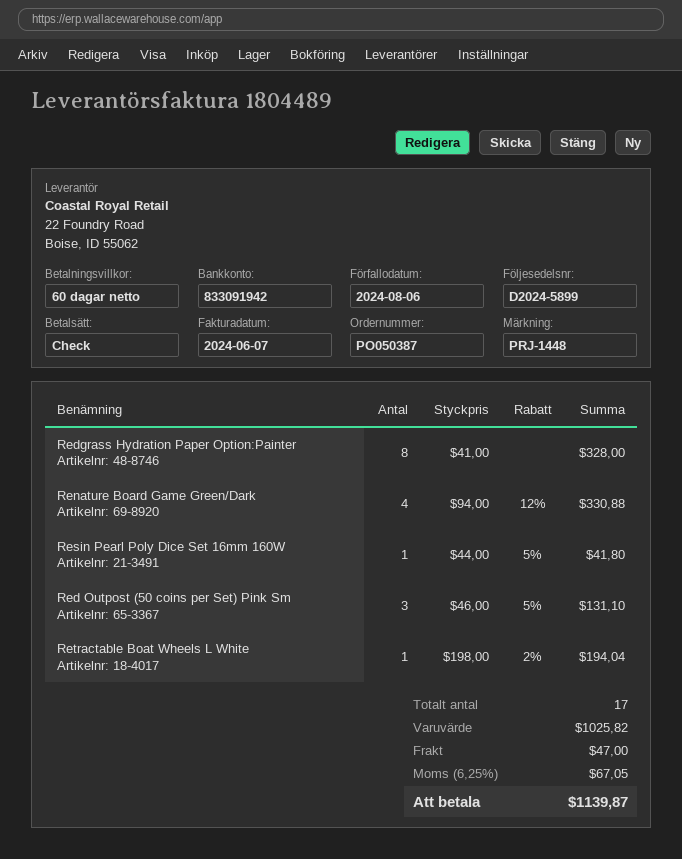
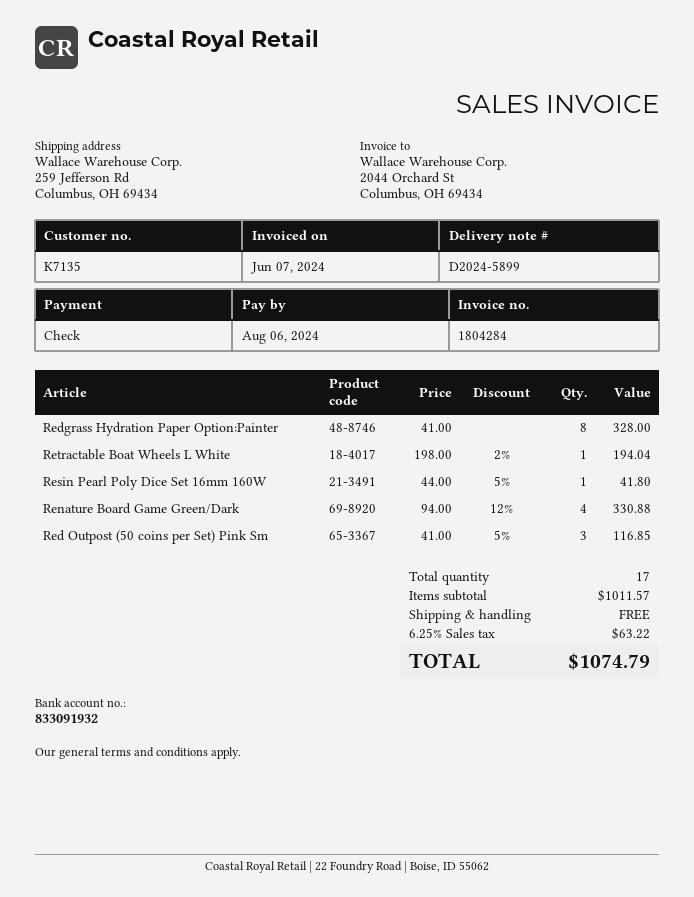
invoice number: 1804489 -> 1804284
bank account: 833091942 -> 833091932
Red Outpost (50 coins per Set) Pink Sm: 3 x 46.00 - 5% = 131.10 -> 3 x 41.00 - 5% = 116.85
subtotal: 1025.82 -> 1011.57
shipping: 47.00 -> 0.00
tax: 6.25% = 67.05 -> 6.25% = 63.22
total: 1139.87 -> 1074.79

